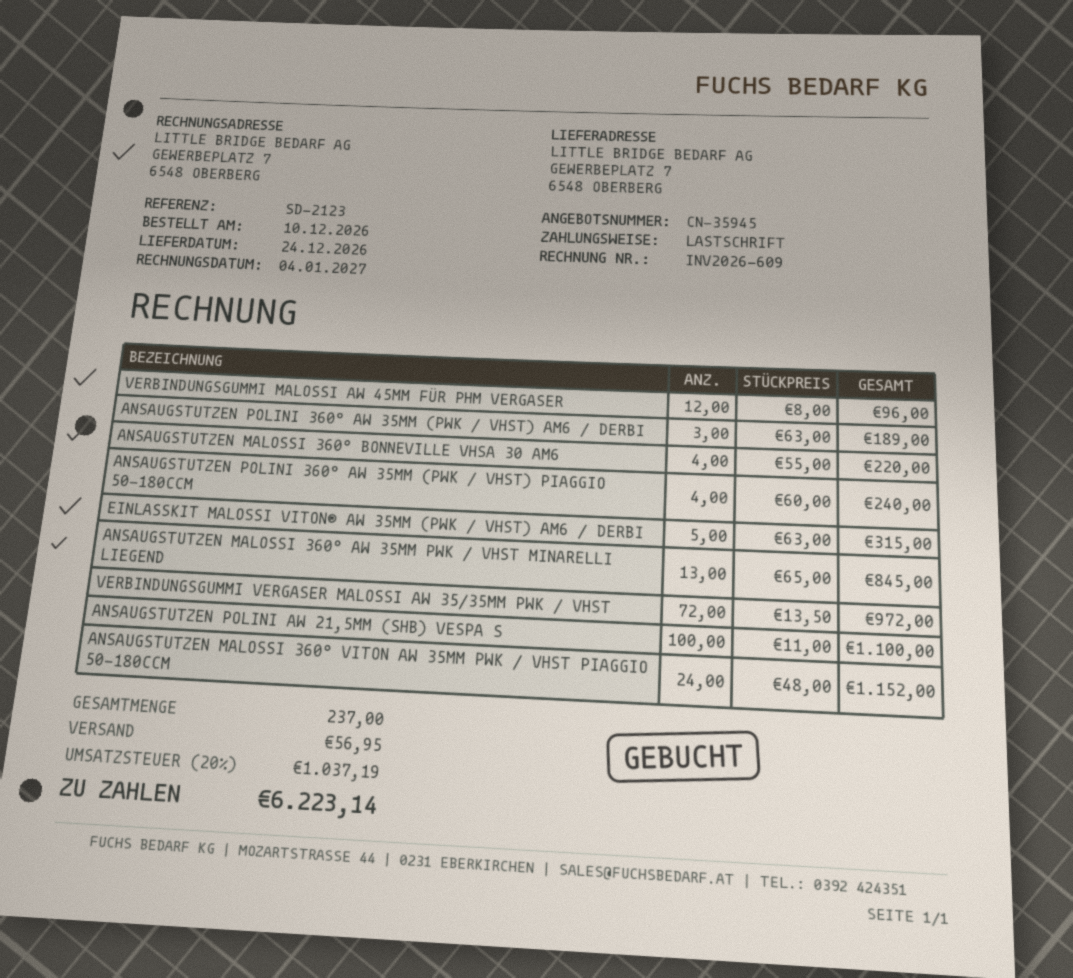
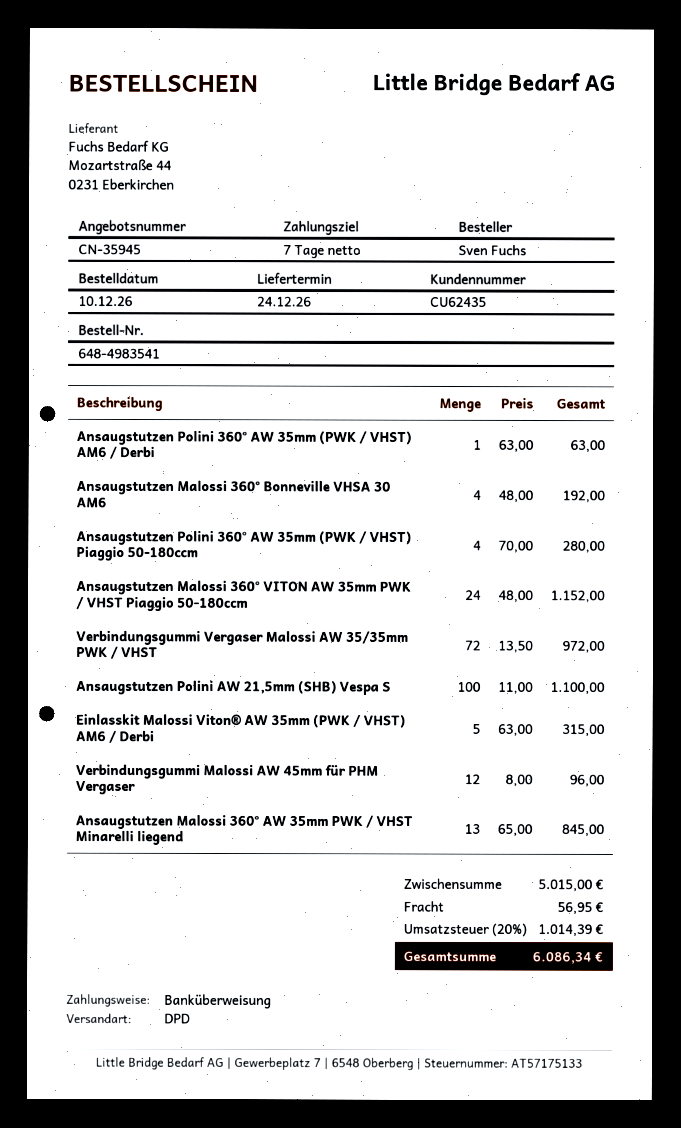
payment method: direct debit -> bank transfer
ANSAUGSTUTZEN POLINI 360° AW 35MM (PWK / VHST) AM6 / DERBI: 3 x 63.00 = 189.00 -> 1 x 63.00 = 63.00
ANSAUGSTUTZEN MALOSSI 360° BONNEVILLE VHSA 30 AM6: 4 x 55.00 = 220.00 -> 4 x 48.00 = 192.00
ANSAUGSTUTZEN POLINI 360° AW 35MM (PWK / VHST) PIAGGIO 50-180CCM: 4 x 60.00 = 240.00 -> 4 x 70.00 = 280.00
tax: 20% = 1037.19 -> 20% = 1014.39
total: 6223.14 -> 6086.34

